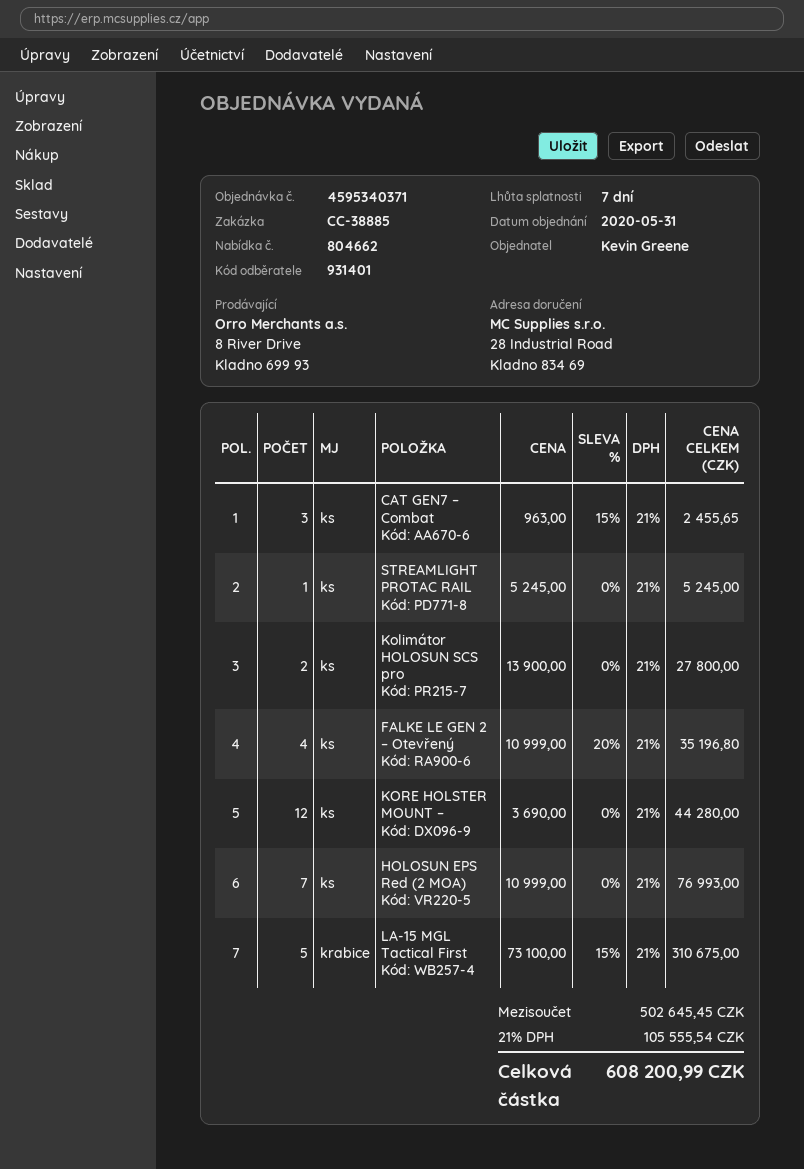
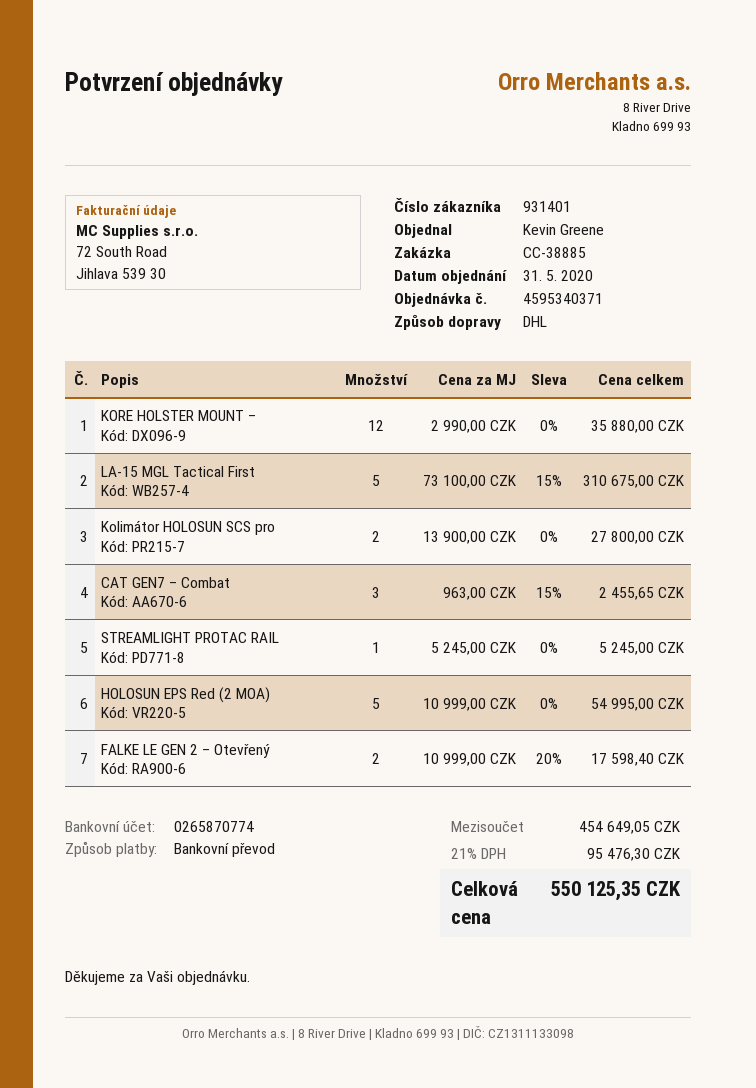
FALKE LE GEN 2 – Otevřený: 4 x 10999.00 - 20% = 35196.80 -> 2 x 10999.00 - 20% = 17598.40
KORE HOLSTER MOUNT –: 12 x 3690.00 = 44280.00 -> 12 x 2990.00 = 35880.00
HOLOSUN EPS Red (2 MOA): 7 x 10999.00 = 76993.00 -> 5 x 10999.00 = 54995.00
subtotal: 502645.45 -> 454649.05
tax: 21% = 105555.54 -> 21% = 95476.30
total: 608200.99 -> 550125.35

